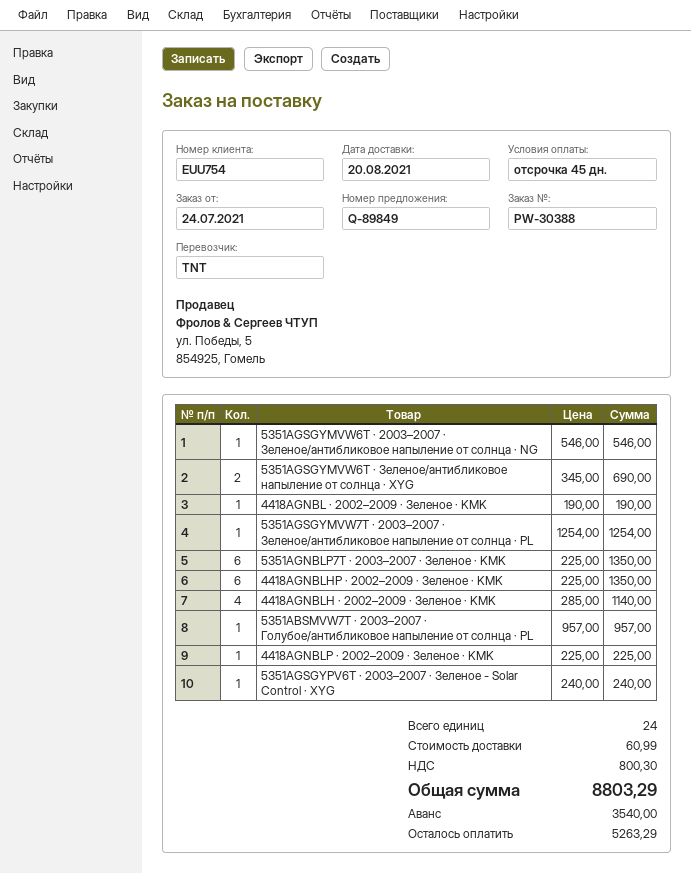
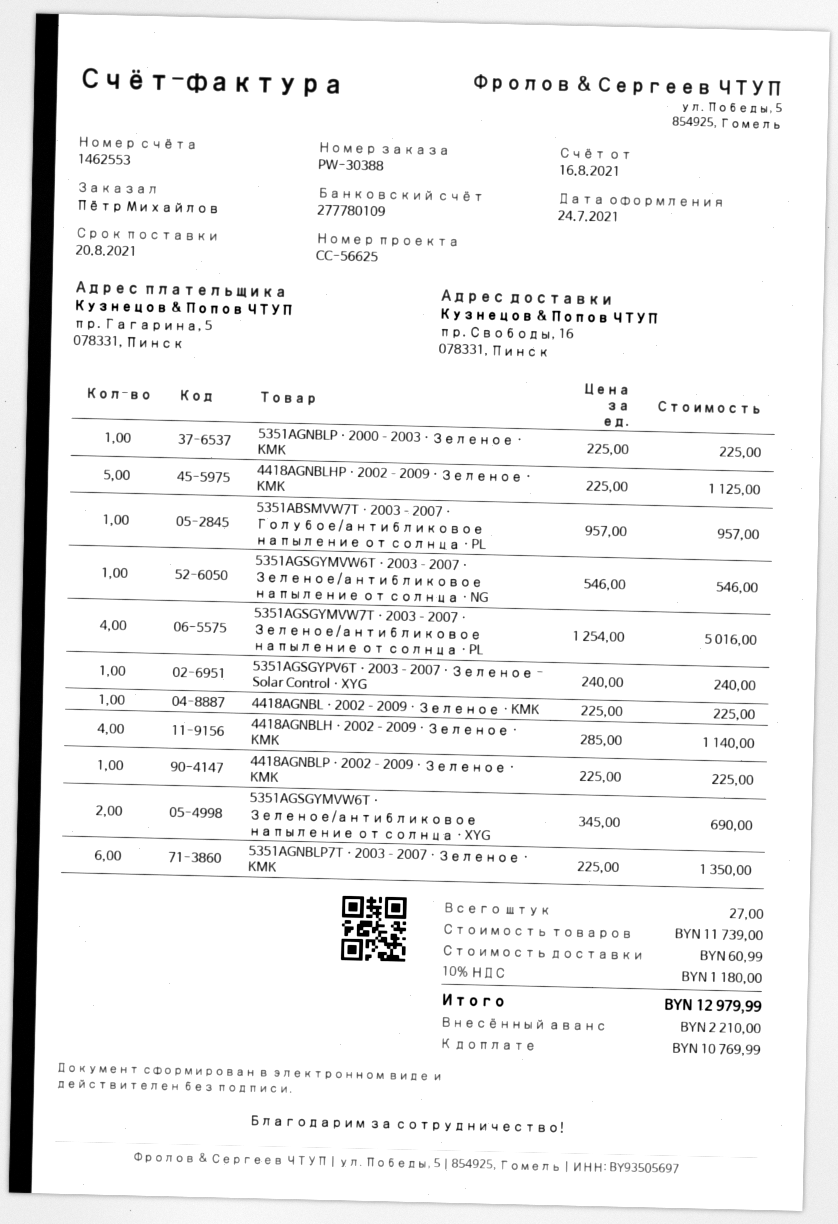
4418AGNBL · 2002–2009 · Зеленое · KMK: 1 x 190.00 = 190.00 -> 1 x 225.00 = 225.00
5351AGSGYMVW7T · 2003–2007 · Зеленое/антибликовое напыление от солнца · PL: 1 x 1254.00 = 1254.00 -> 4 x 1254.00 = 5016.00
4418AGNBLHP · 2002–2009 · Зеленое · KMK: 6 x 225.00 = 1350.00 -> 5 x 225.00 = 1125.00
5351AGNBLP · 2000–2003 · Зеленое · KMK: none -> 1 x 225.00 = 225.00
total quantity: 24 -> 27
tax: 800.30 -> 1180.00
total: 8803.29 -> 12979.99
deposit: 3540.00 -> 2210.00
balance: 5263.29 -> 10769.99

